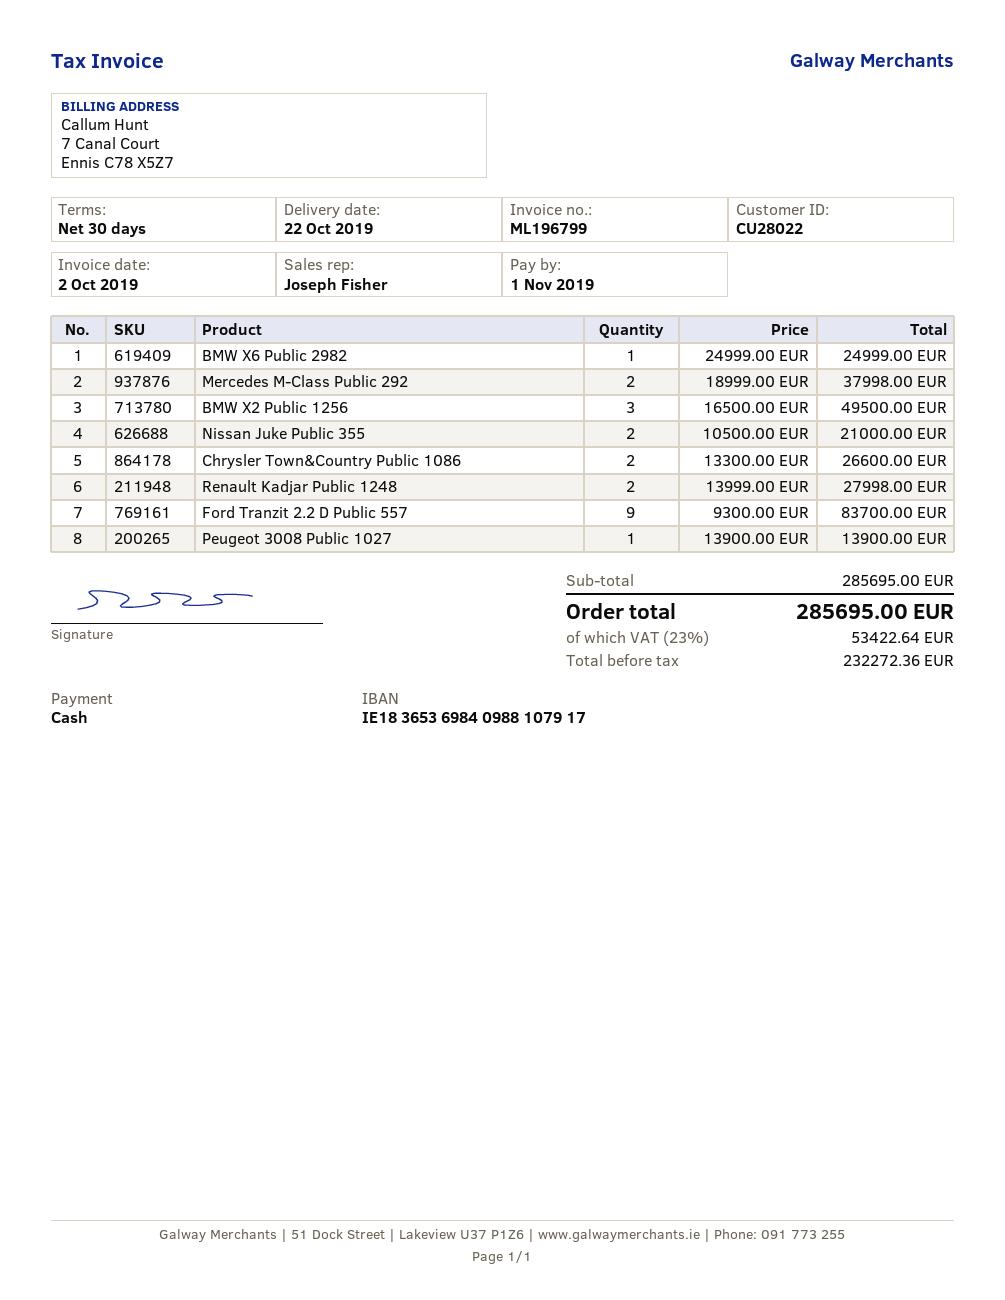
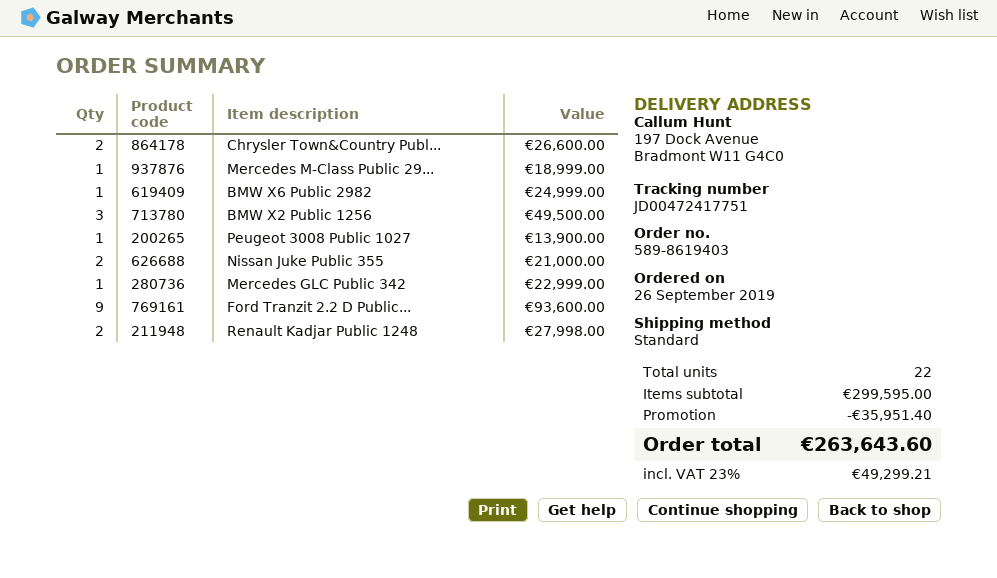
Mercedes M-Class Public 292: 2 for 37998.00 -> 1 for 18999.00
Ford Tranzit 2.2 D Public 557: 9 for 83700.00 -> 9 for 93600.00
Mercedes GLC Public 342: none -> 1 for 22999.00
subtotal: 285695.00 -> 299595.00
discount: none -> 35951.40
tax: 23% = 53422.64 -> 23% = 49299.21
total: 285695.00 -> 263643.60

